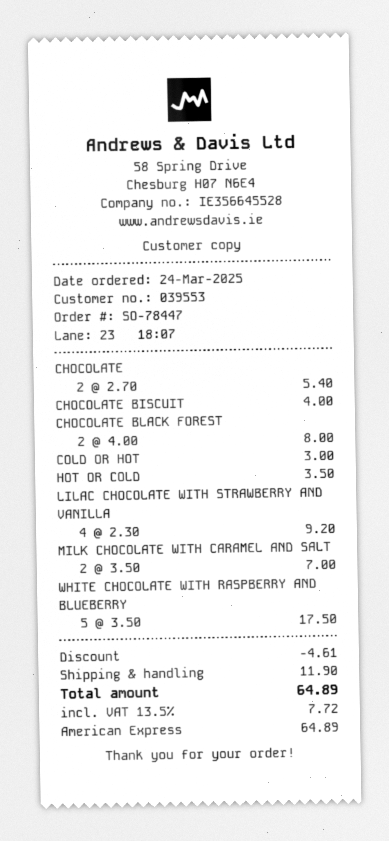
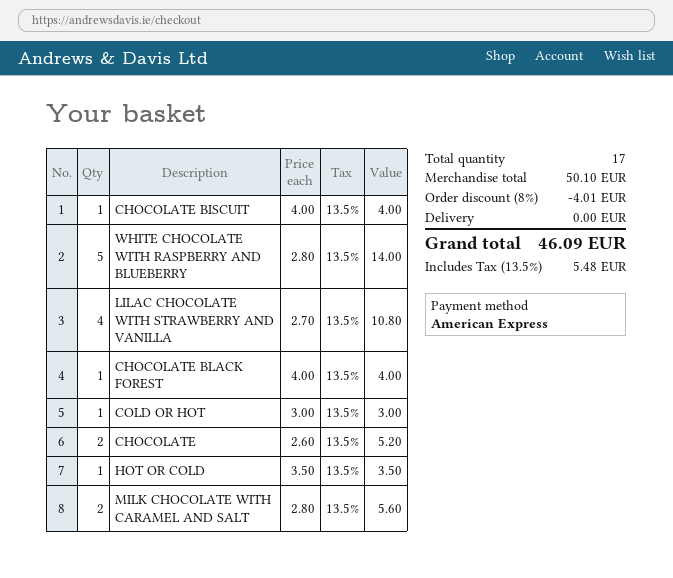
CHOCOLATE: 2 x 2.70 = 5.40 -> 2 x 2.60 = 5.20
CHOCOLATE BLACK FOREST: 2 x 4.00 = 8.00 -> 1 x 4.00 = 4.00
LILAC CHOCOLATE WITH STRAWBERRY AND VANILLA: 4 x 2.30 = 9.20 -> 4 x 2.70 = 10.80
MILK CHOCOLATE WITH CARAMEL AND SALT: 2 x 3.50 = 7.00 -> 2 x 2.80 = 5.60
WHITE CHOCOLATE WITH RASPBERRY AND BLUEBERRY: 5 x 3.50 = 17.50 -> 5 x 2.80 = 14.00
discount: 4.61 -> 4.01
shipping: 11.90 -> 0.00
tax: 13.5% = 7.72 -> 13.5% = 5.48
total: 64.89 -> 46.09

